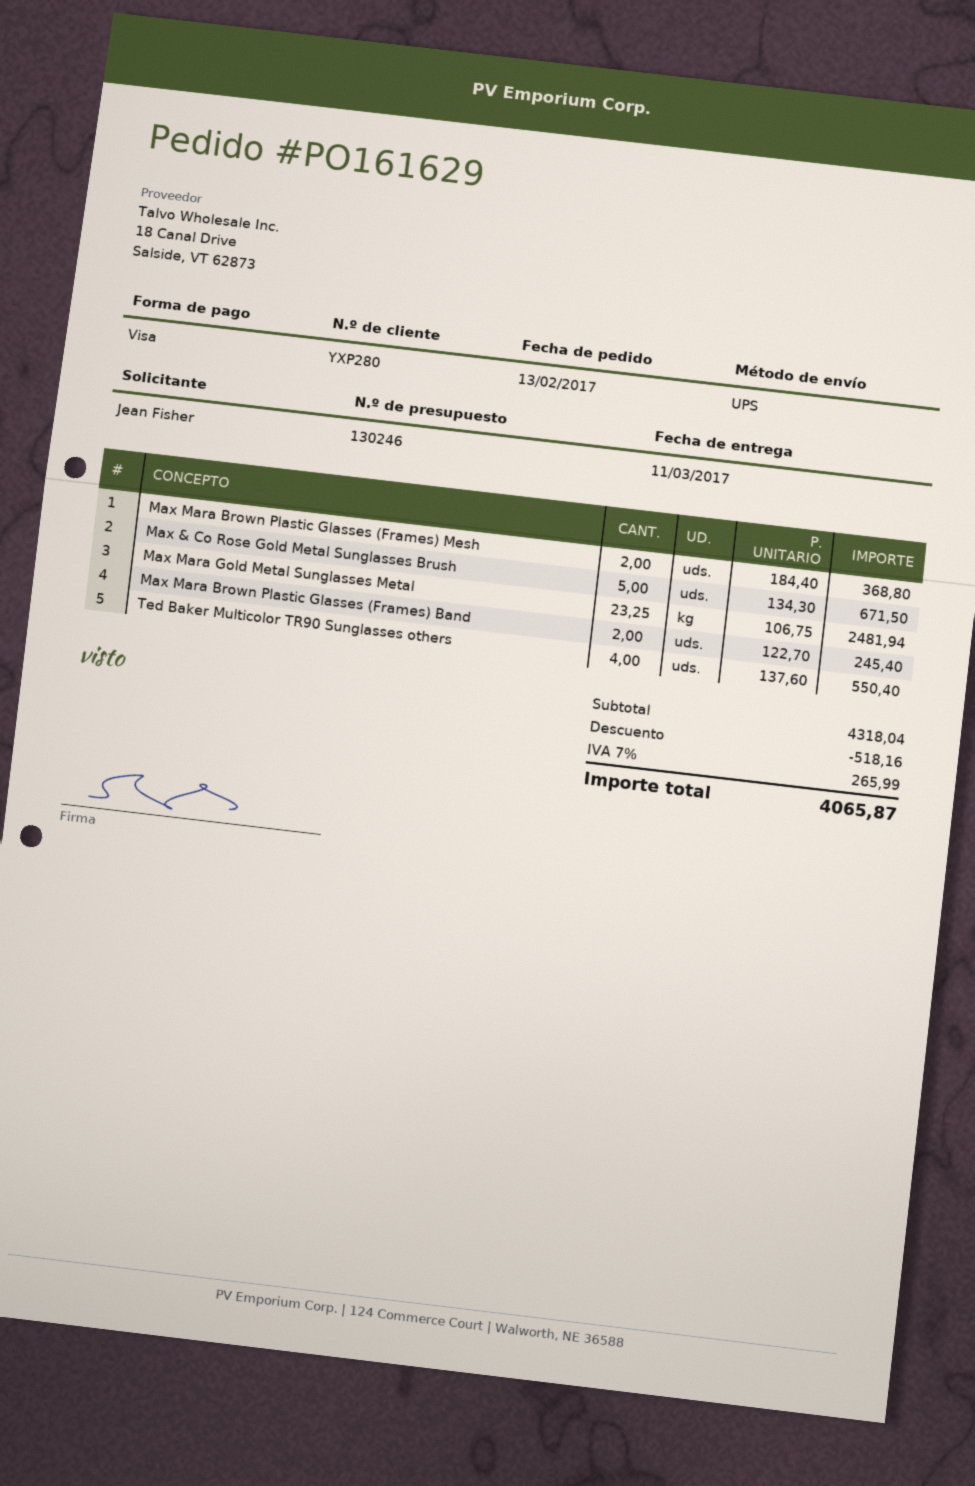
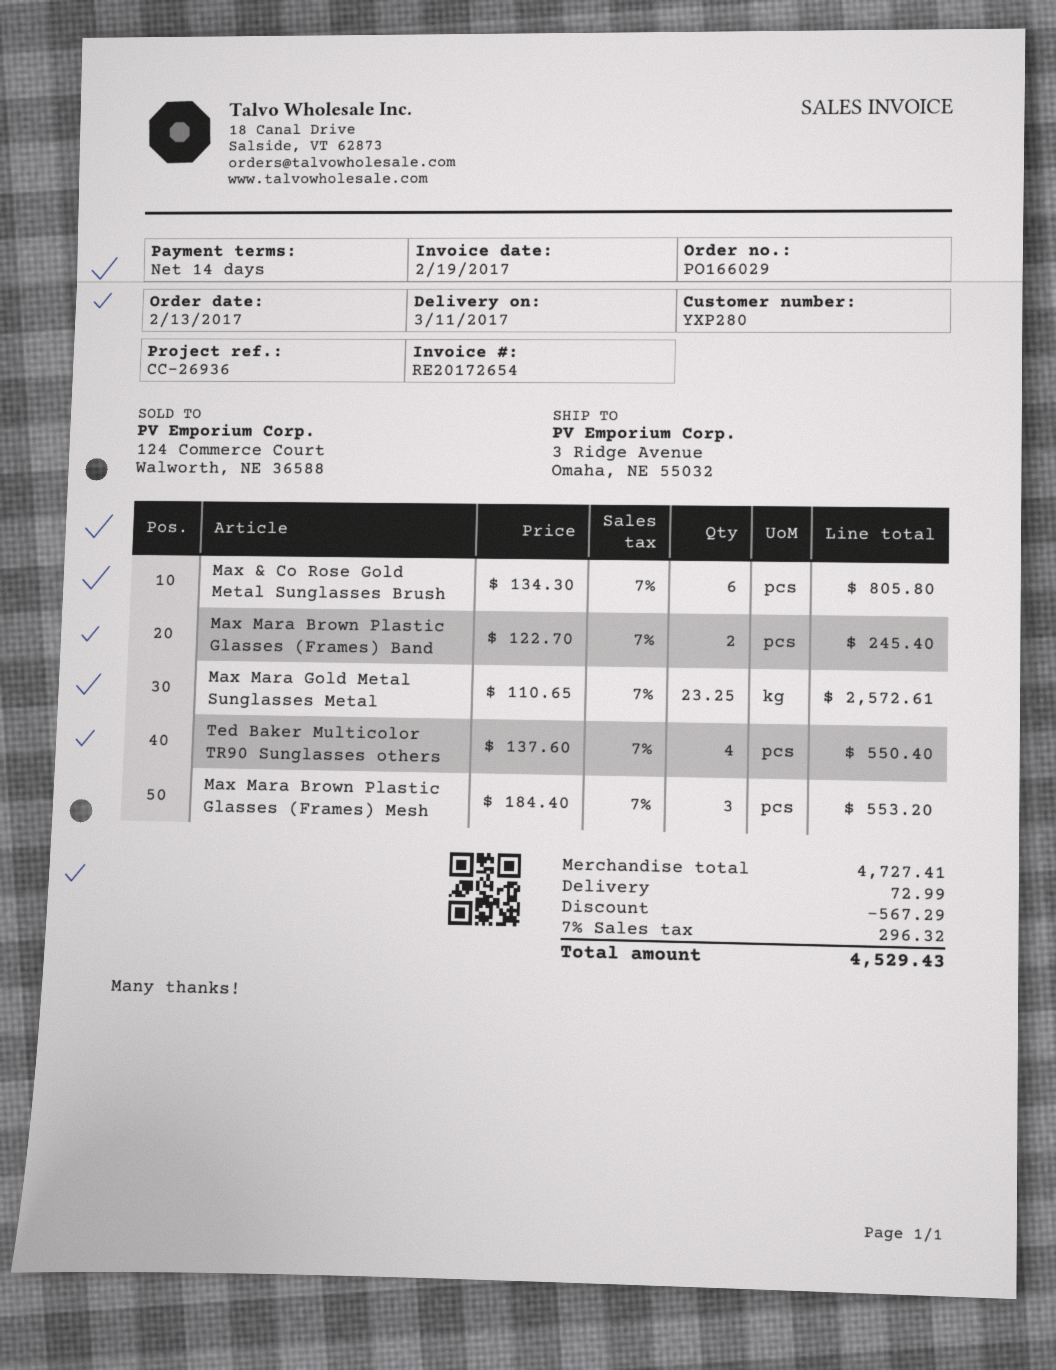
order number: PO161629 -> PO166029
Max Mara Brown Plastic Glasses (Frames) Mesh: 2 x 184.40 = 368.80 -> 3 x 184.40 = 553.20
Max & Co Rose Gold Metal Sunglasses Brush: 5 x 134.30 = 671.50 -> 6 x 134.30 = 805.80
Max Mara Gold Metal Sunglasses Metal: 23.25 x 106.75 = 2481.94 -> 23.25 x 110.65 = 2572.61
subtotal: 4318.04 -> 4727.41
discount: 518.16 -> 567.29
shipping: none -> 72.99
tax: 7% = 265.99 -> 7% = 296.32
total: 4065.87 -> 4529.43

